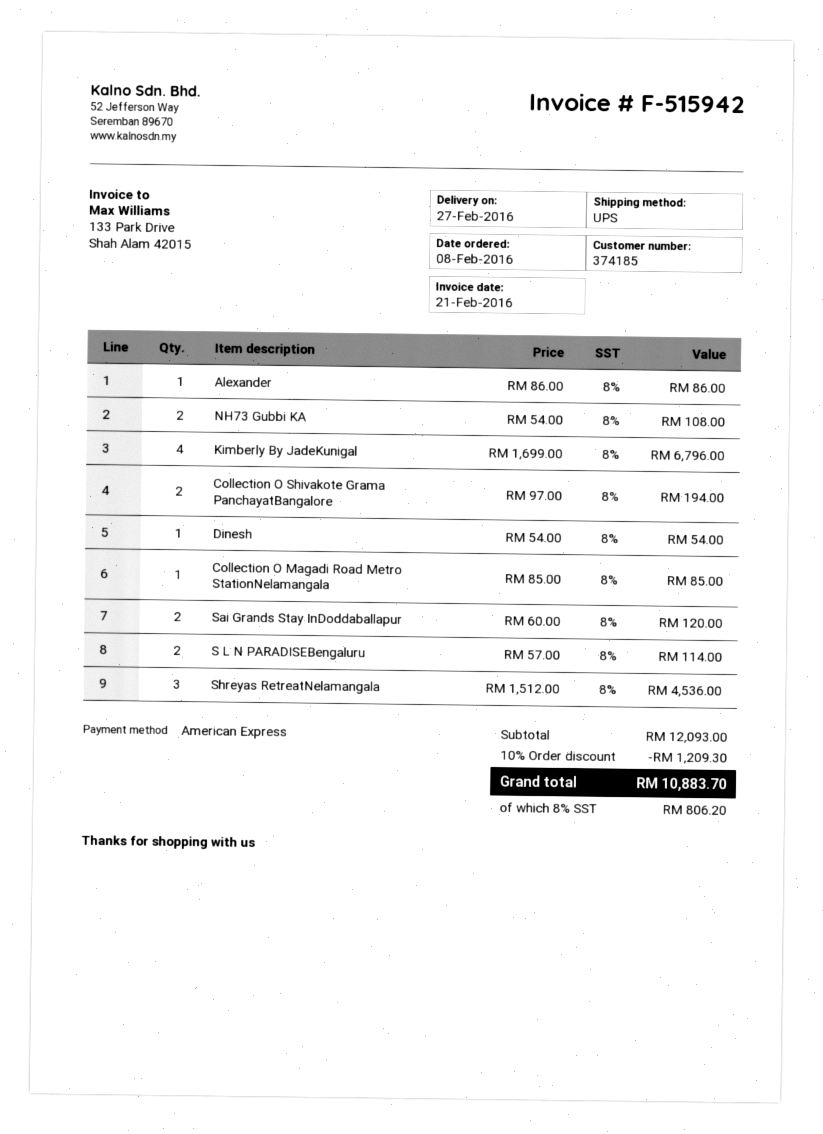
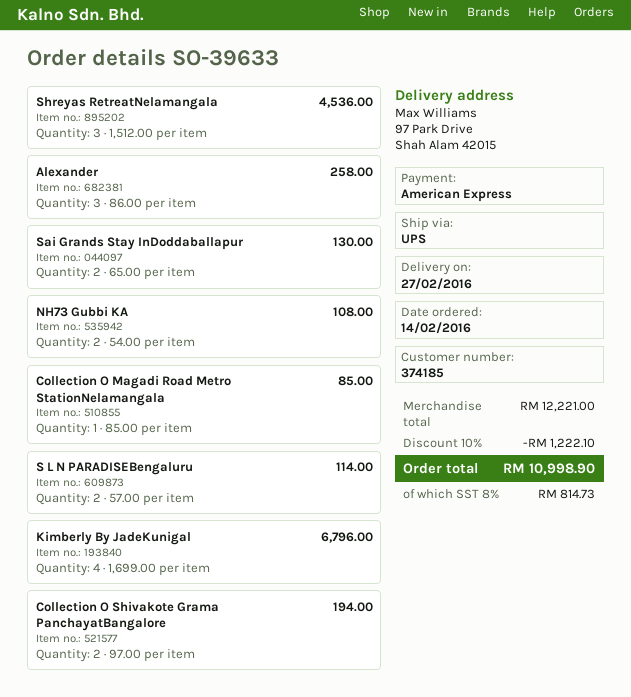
order date: 2016-02-08 -> 2016-02-14
Alexander: 1 x 86.00 = 86.00 -> 3 x 86.00 = 258.00
Dinesh: 1 x 54.00 = 54.00 -> none
Sai Grands Stay InDoddaballapur: 2 x 60.00 = 120.00 -> 2 x 65.00 = 130.00
subtotal: 12093.00 -> 12221.00
discount: 10% = 1209.30 -> 10% = 1222.10
tax: 8% = 806.20 -> 8% = 814.73
total: 10883.70 -> 10998.90

